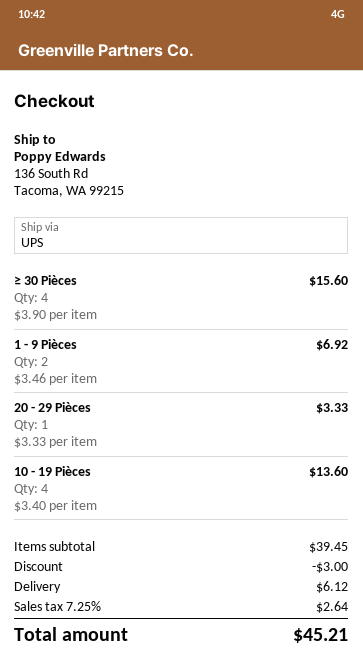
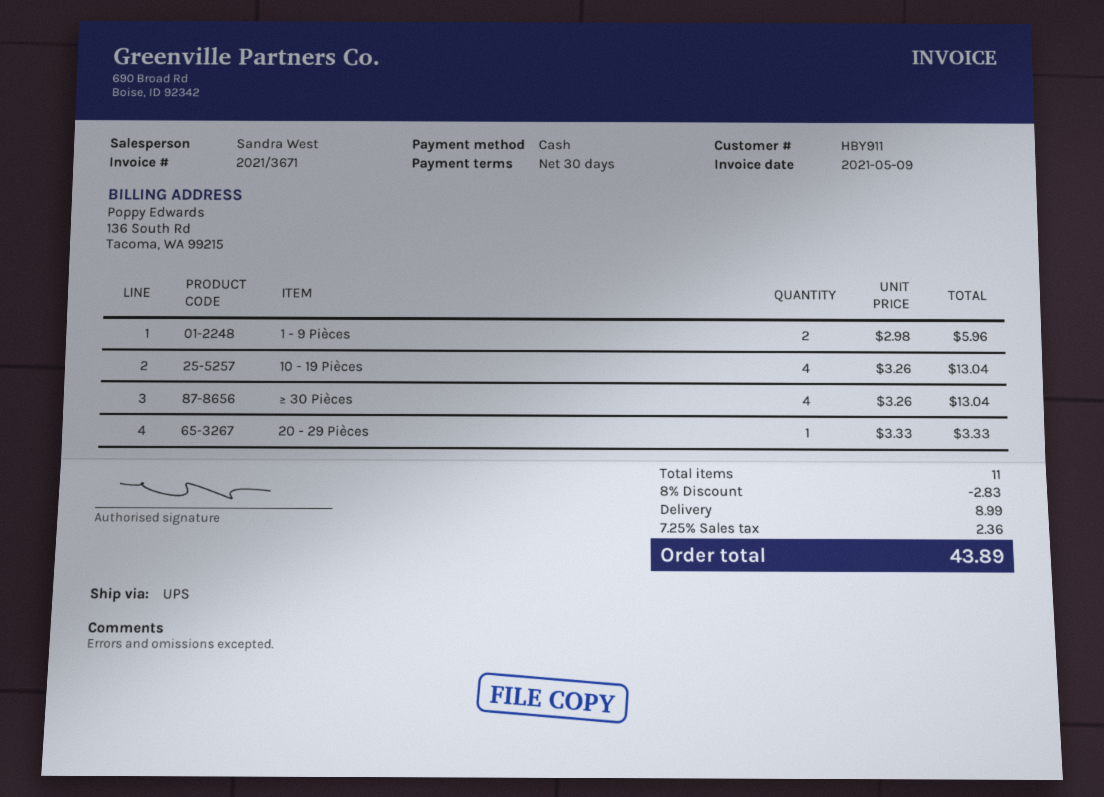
≥ 30 Pièces: 4 x 3.90 = 15.60 -> 4 x 3.26 = 13.04
1 - 9 Pièces: 2 x 3.46 = 6.92 -> 2 x 2.98 = 5.96
10 - 19 Pièces: 4 x 3.40 = 13.60 -> 4 x 3.26 = 13.04
discount: 3.00 -> 2.83
shipping: 6.12 -> 8.99
tax: 7.25% = 2.64 -> 7.25% = 2.36
total: 45.21 -> 43.89

